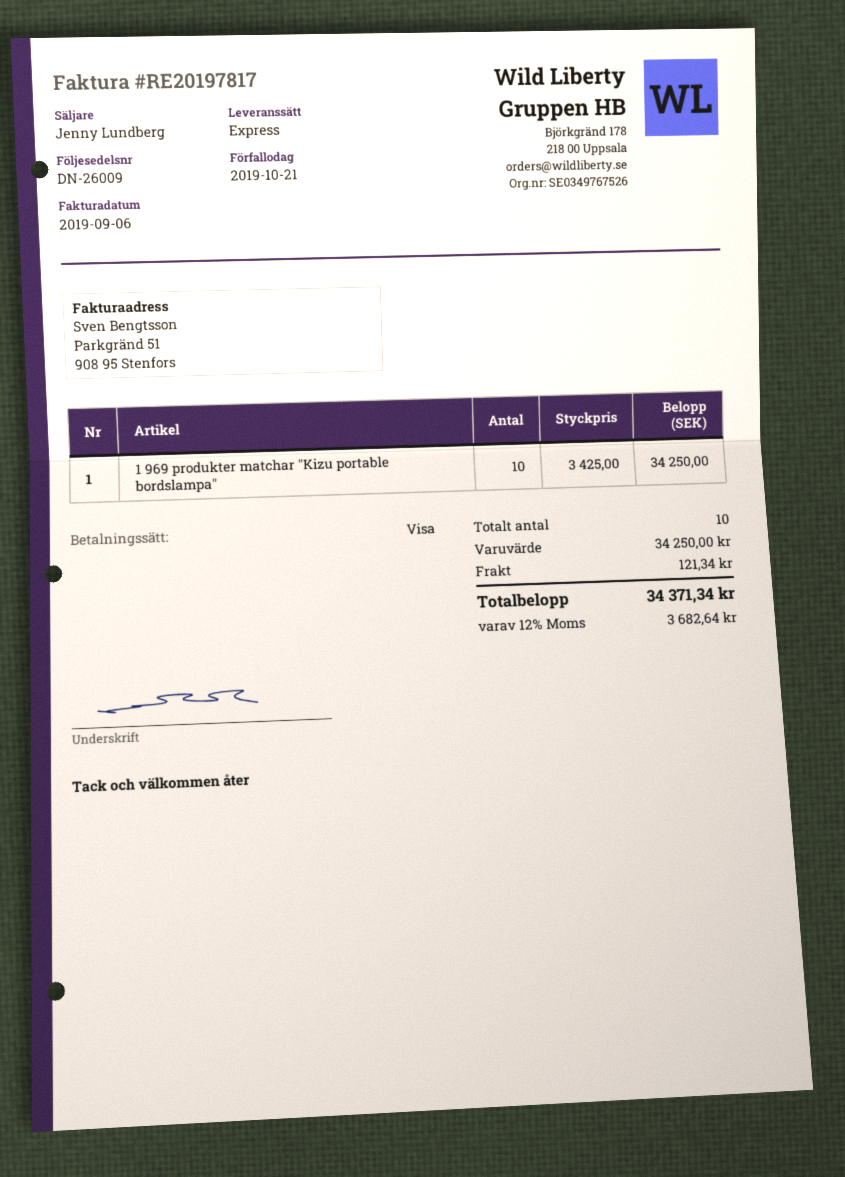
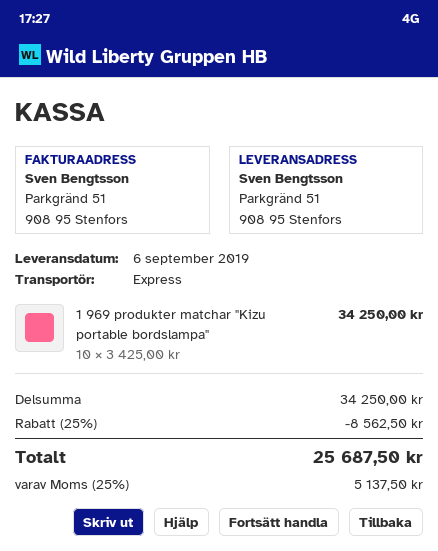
discount: none -> 25% = 8562.50
shipping: 121.34 -> none
tax: 12% = 3682.64 -> 25% = 5137.50
total: 34371.34 -> 25687.50

